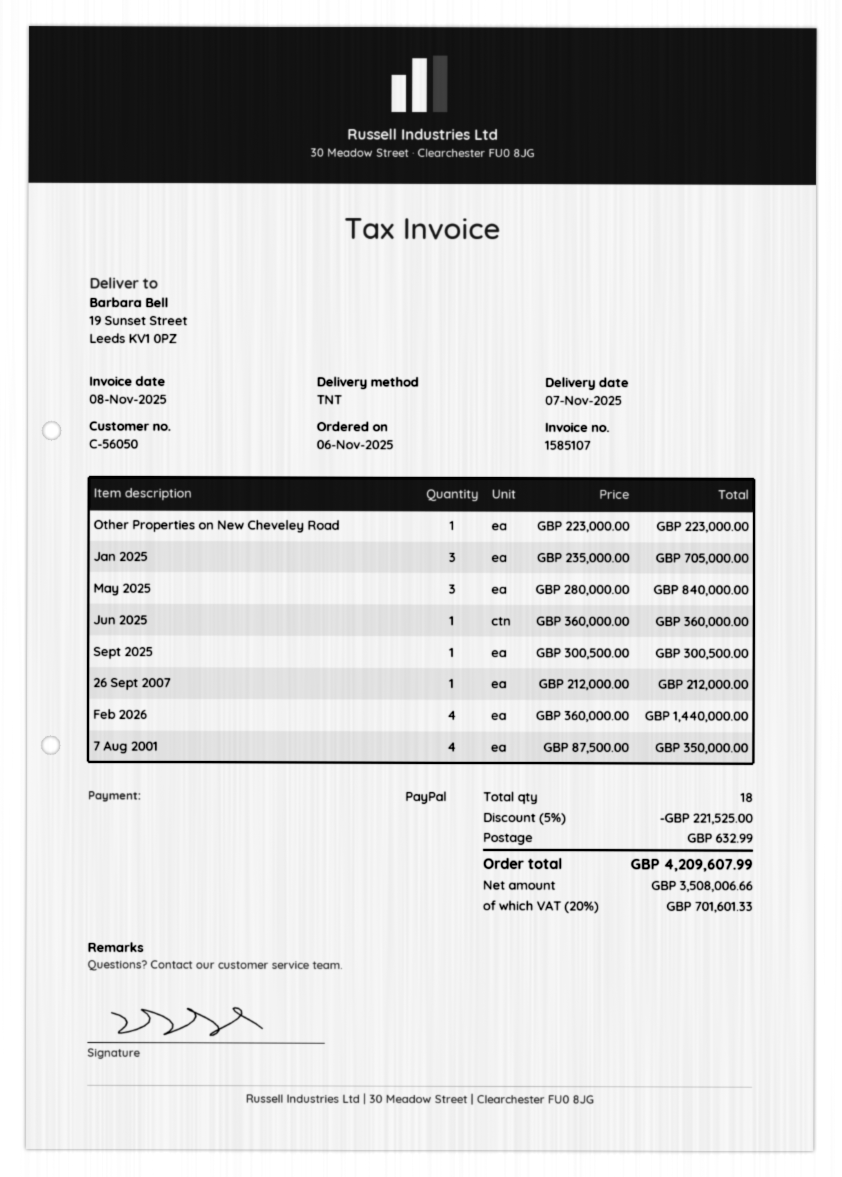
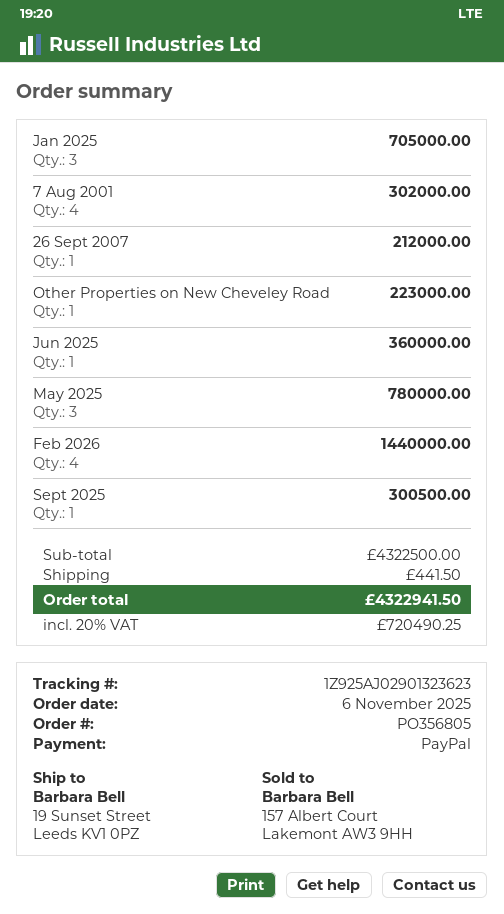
May 2025: 3 for 840000.00 -> 3 for 780000.00
7 Aug 2001: 4 for 350000.00 -> 4 for 302000.00
discount: 5% = 221525.00 -> none
shipping: 632.99 -> 441.50
tax: 20% = 701601.33 -> 20% = 720490.25
total: 4209607.99 -> 4322941.50

